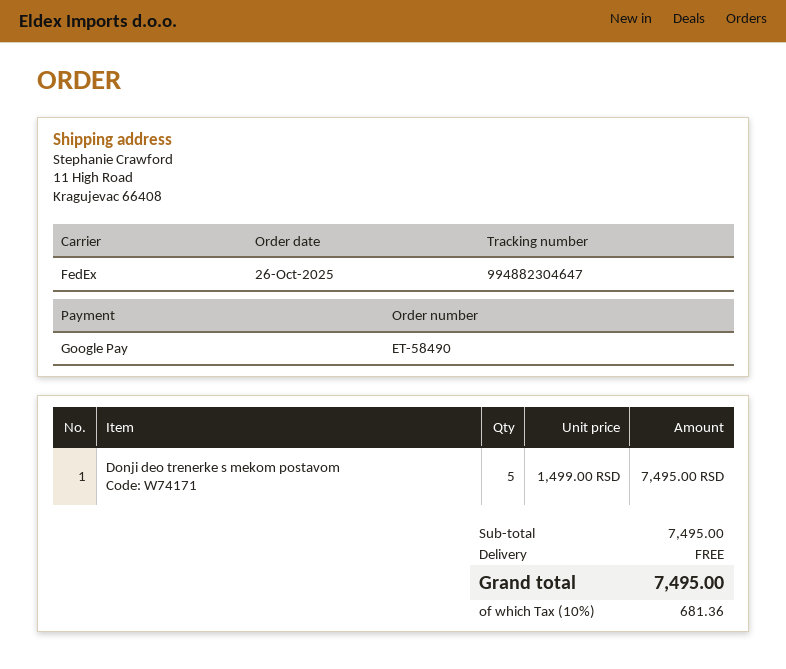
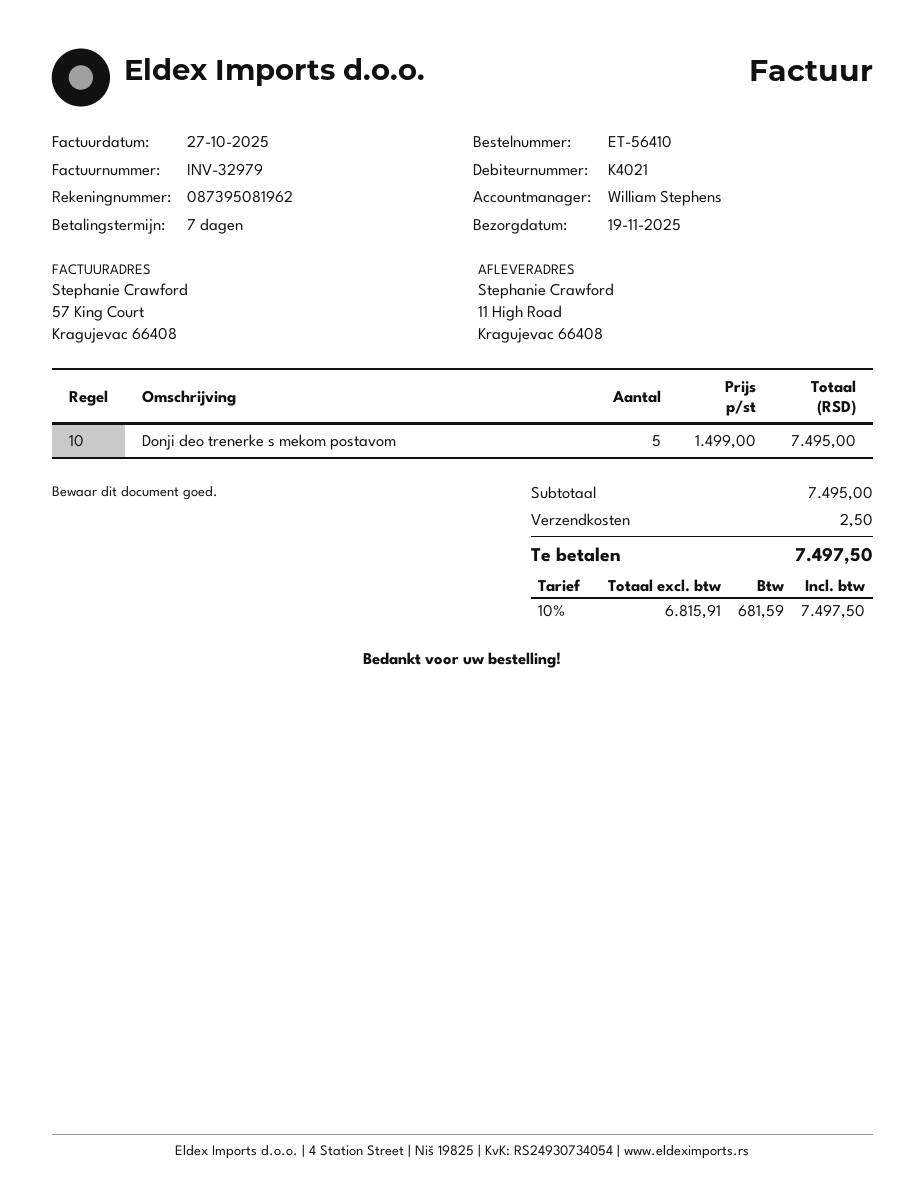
order number: ET-58490 -> ET-56410
shipping: 0.00 -> 2.50
tax: 10% = 681.36 -> 10% = 681.59
total: 7495.00 -> 7497.50

